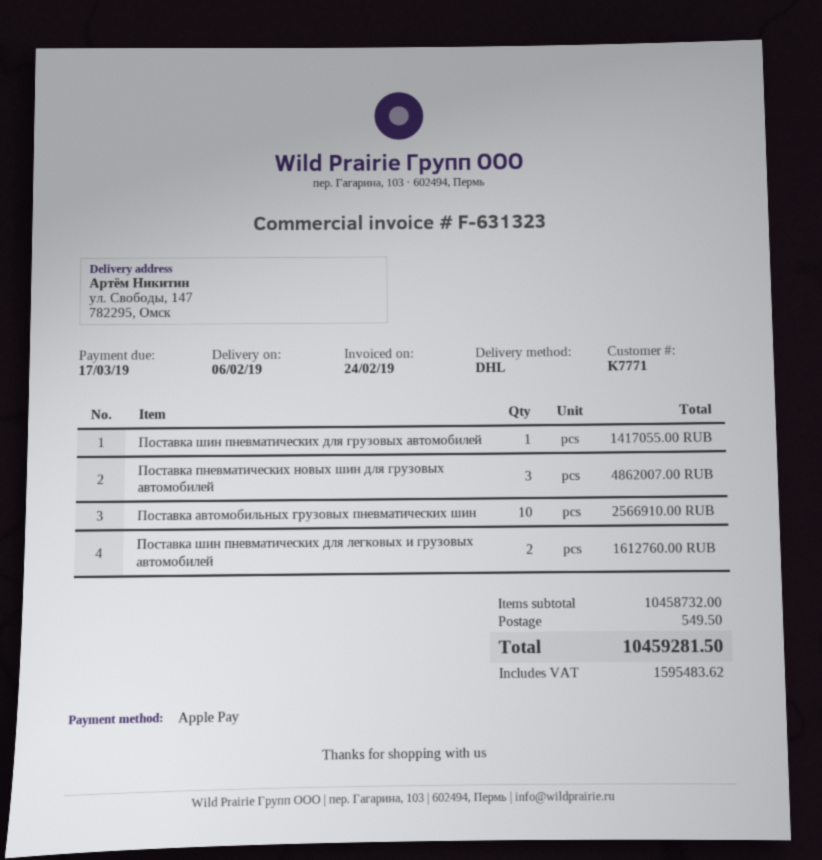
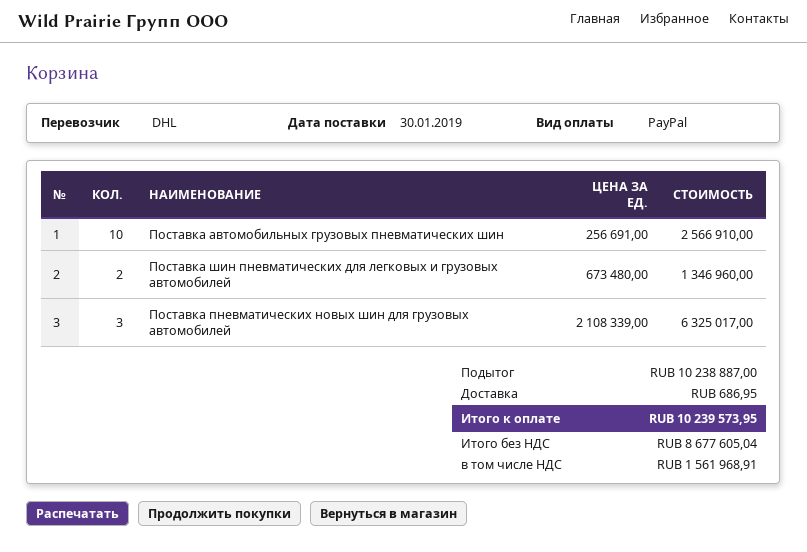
delivery date: 2019-02-06 -> 2019-01-30
payment method: Apple Pay -> PayPal
Поставка шин пневматических для грузовых автомобилей: 1 for 1417055.00 -> none
Поставка пневматических новых шин для грузовых автомобилей: 3 for 4862007.00 -> 3 for 6325017.00
Поставка шин пневматических для легковых и грузовых автомобилей: 2 for 1612760.00 -> 2 for 1346960.00
subtotal: 10458732.00 -> 10238887.00
shipping: 549.50 -> 686.95
tax: 1595483.62 -> 1561968.91
total: 10459281.50 -> 10239573.95

